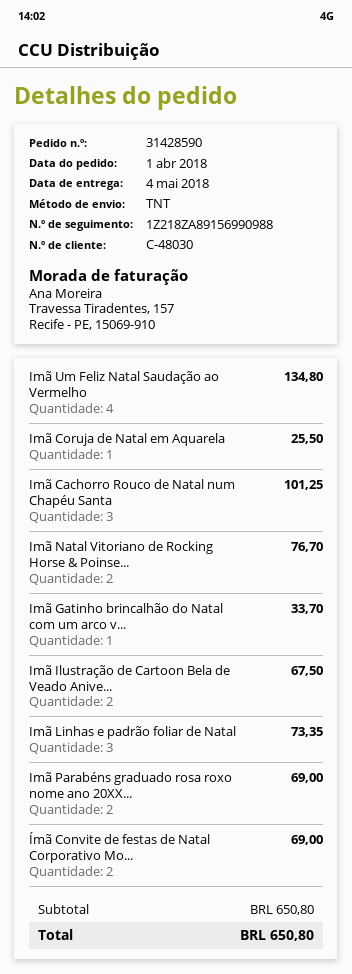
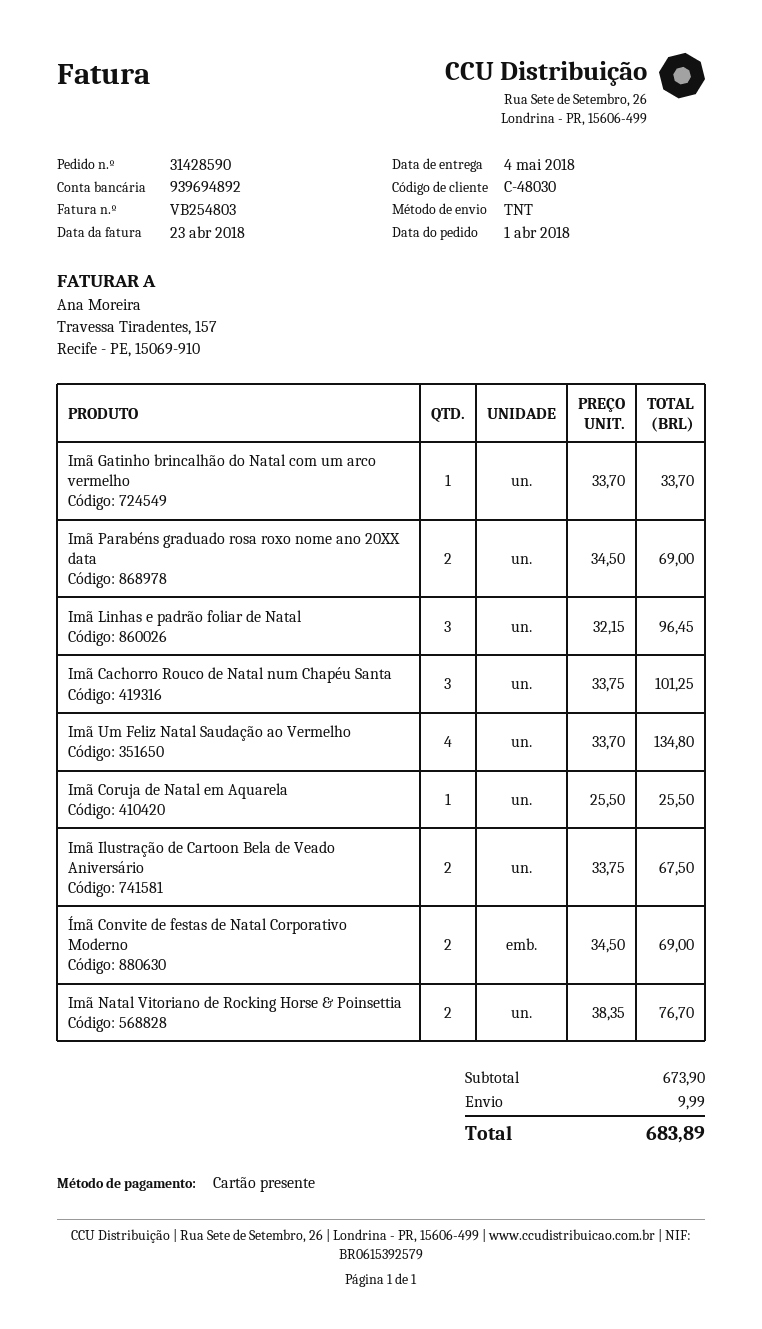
Imã Linhas e padrão foliar de Natal: 3 for 73.35 -> 3 for 96.45
subtotal: 650.80 -> 673.90
shipping: none -> 9.99
total: 650.80 -> 683.89

